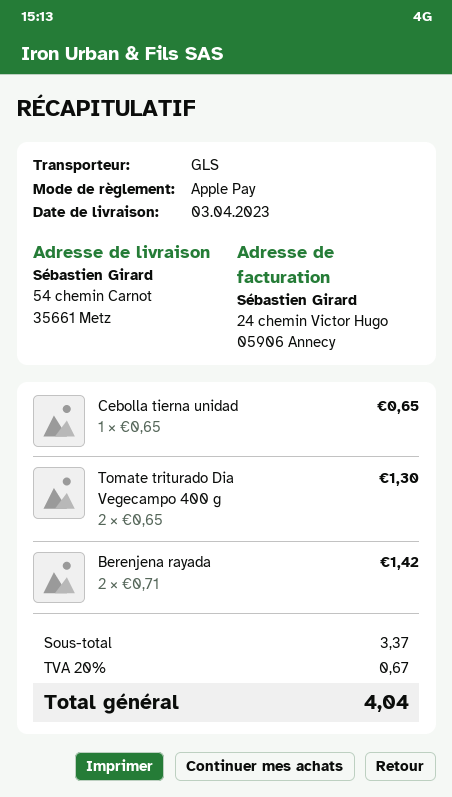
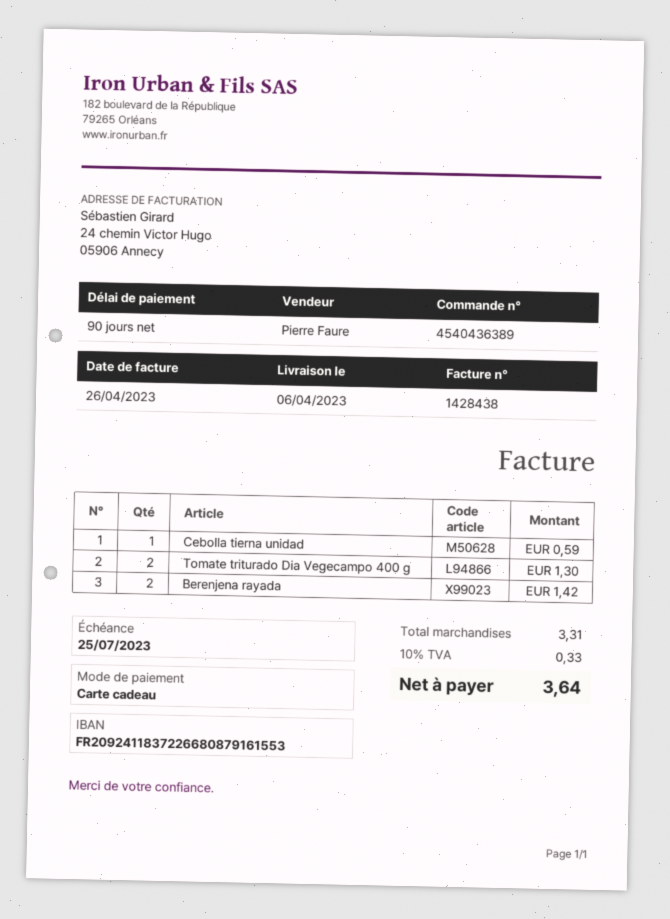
delivery date: 2023-04-03 -> 2023-04-06
payment method: Apple Pay -> gift card
Cebolla tierna unidad: 1 for 0.65 -> 1 for 0.59
subtotal: 3.37 -> 3.31
tax: 20% = 0.67 -> 10% = 0.33
total: 4.04 -> 3.64

